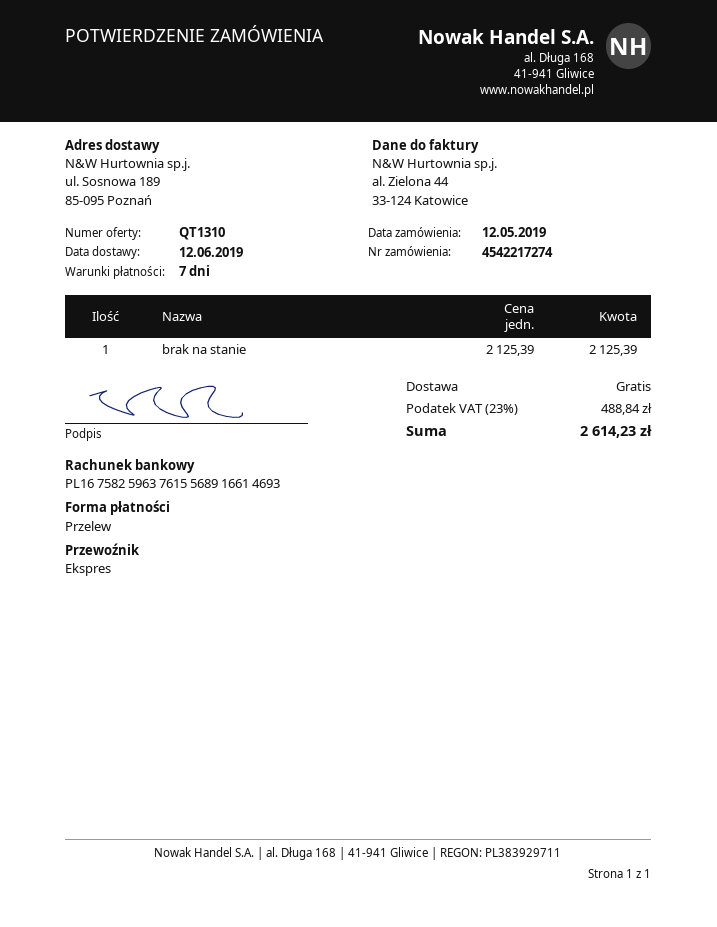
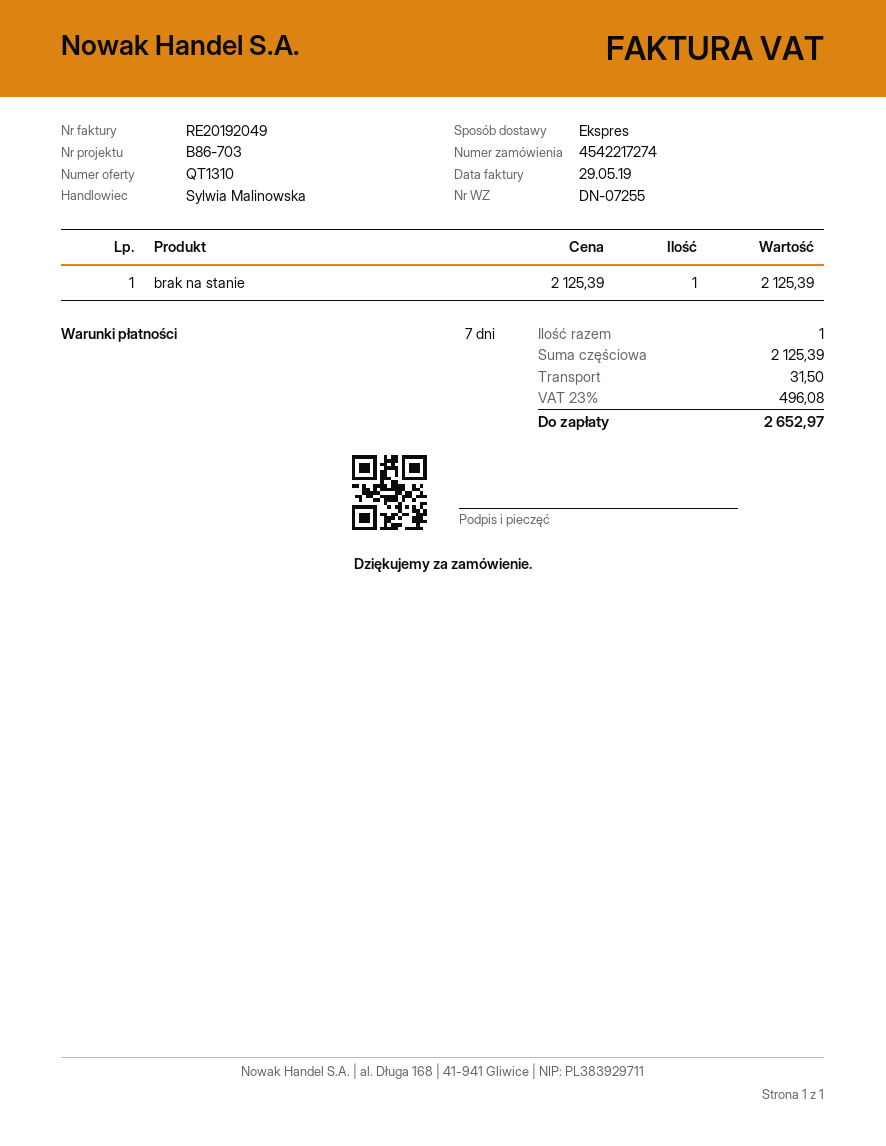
shipping: 0.00 -> 31.50
tax: 23% = 488.84 -> 23% = 496.08
total: 2614.23 -> 2652.97

